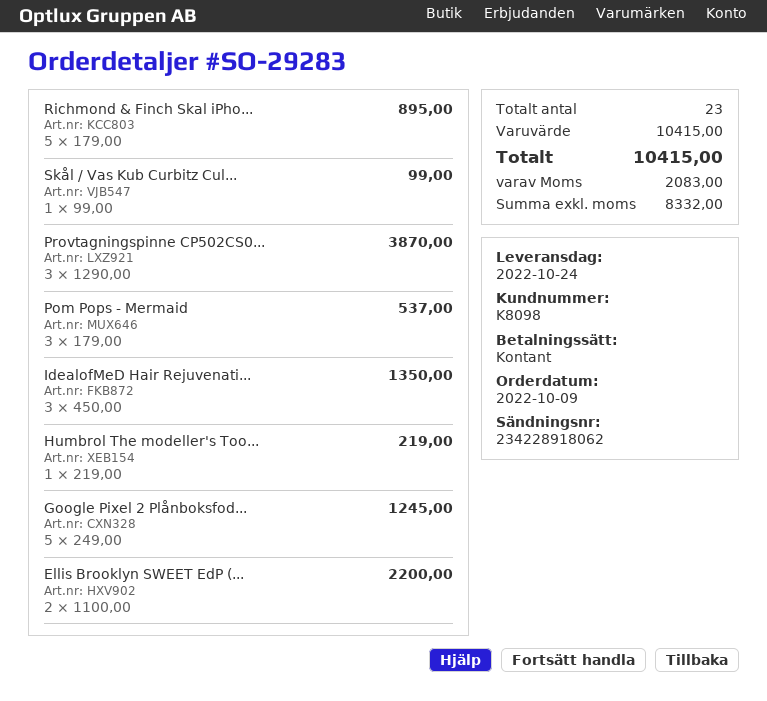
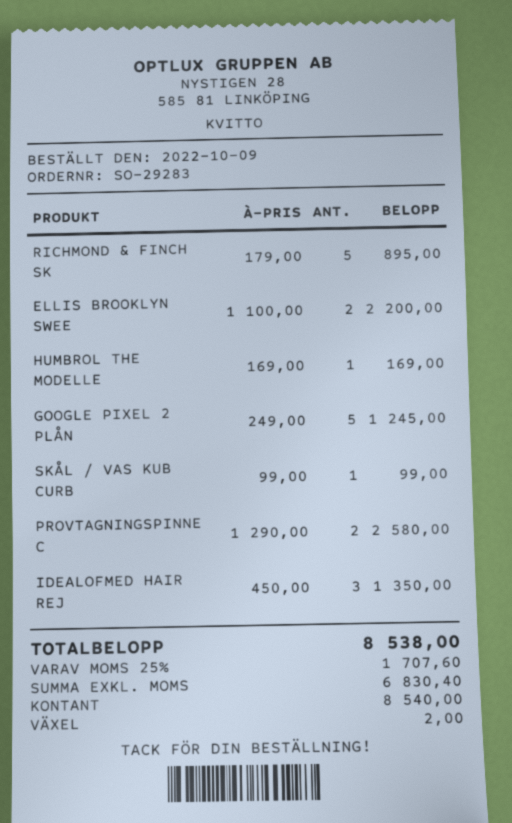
Provtagningspinne CP502CS0...: 3 x 1290.00 = 3870.00 -> 2 x 1290.00 = 2580.00
Pom Pops - Mermaid: 3 x 179.00 = 537.00 -> none
Humbrol The modeller's Too...: 1 x 219.00 = 219.00 -> 1 x 169.00 = 169.00
net: 8332.00 -> 6830.40
tax: 2083.00 -> 1707.60
total: 10415.00 -> 8538.00

